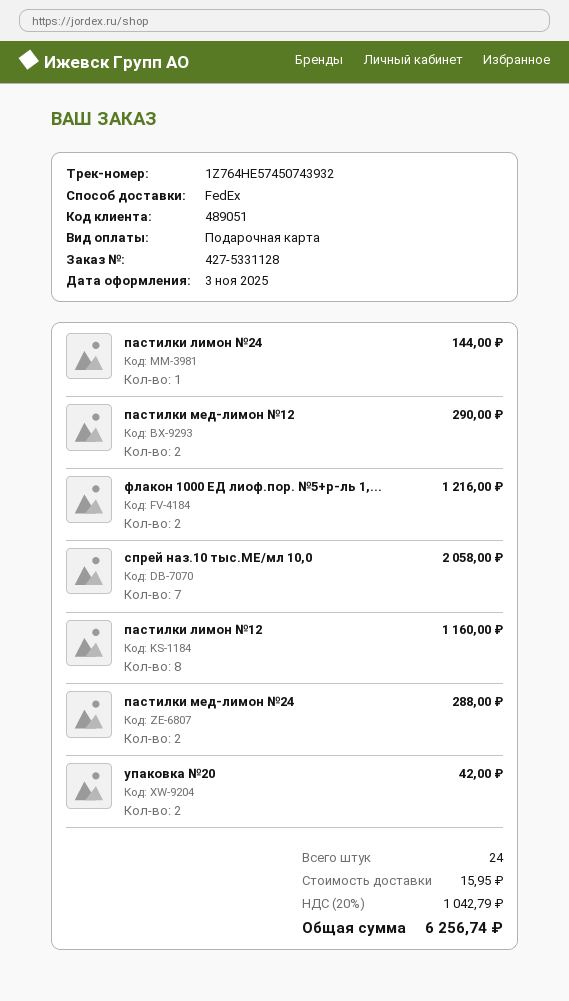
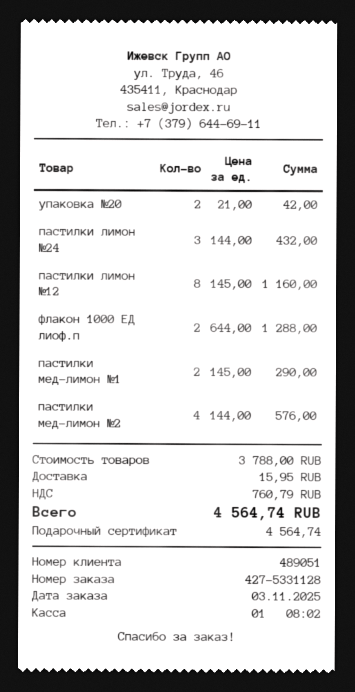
пастилки лимон №24: 1 for 144.00 -> 3 for 432.00
флакон 1000 ЕД лиоф.пор. №5+р-ль 1,...: 2 for 1216.00 -> 2 for 1288.00
спрей наз.10 тыс.МЕ/мл 10,0: 7 for 2058.00 -> none
пастилки мед-лимон №24: 2 for 288.00 -> 4 for 576.00
tax: 1042.79 -> 760.79
total: 6256.74 -> 4564.74

